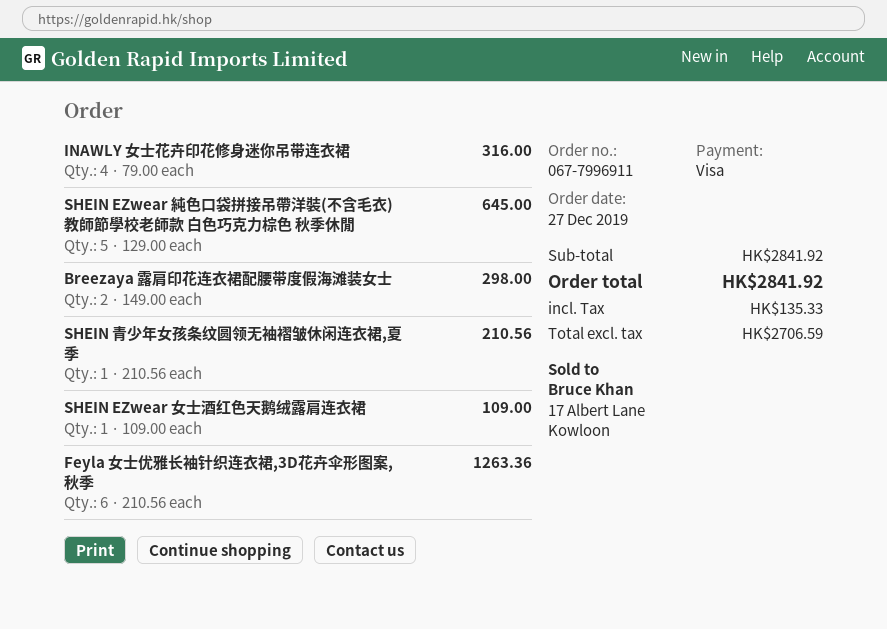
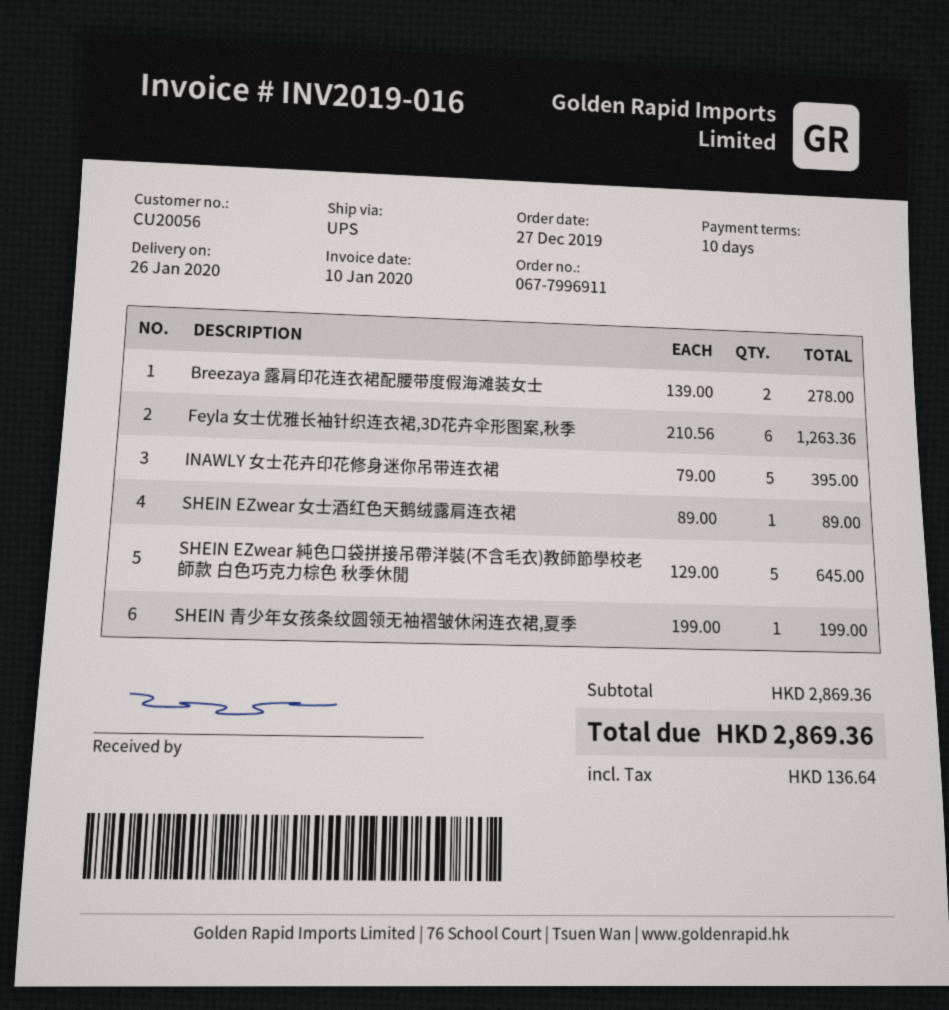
INAWLY 女士花卉印花修身迷你吊带连衣裙: 4 x 79.00 = 316.00 -> 5 x 79.00 = 395.00
Breezaya 露肩印花连衣裙配腰带度假海滩装女士: 2 x 149.00 = 298.00 -> 2 x 139.00 = 278.00
SHEIN 青少年女孩条纹圆领无袖褶皱休闲连衣裙,夏季: 1 x 210.56 = 210.56 -> 1 x 199.00 = 199.00
SHEIN EZwear 女士酒红色天鹅绒露肩连衣裙: 1 x 109.00 = 109.00 -> 1 x 89.00 = 89.00
subtotal: 2841.92 -> 2869.36
tax: 135.33 -> 136.64
total: 2841.92 -> 2869.36

